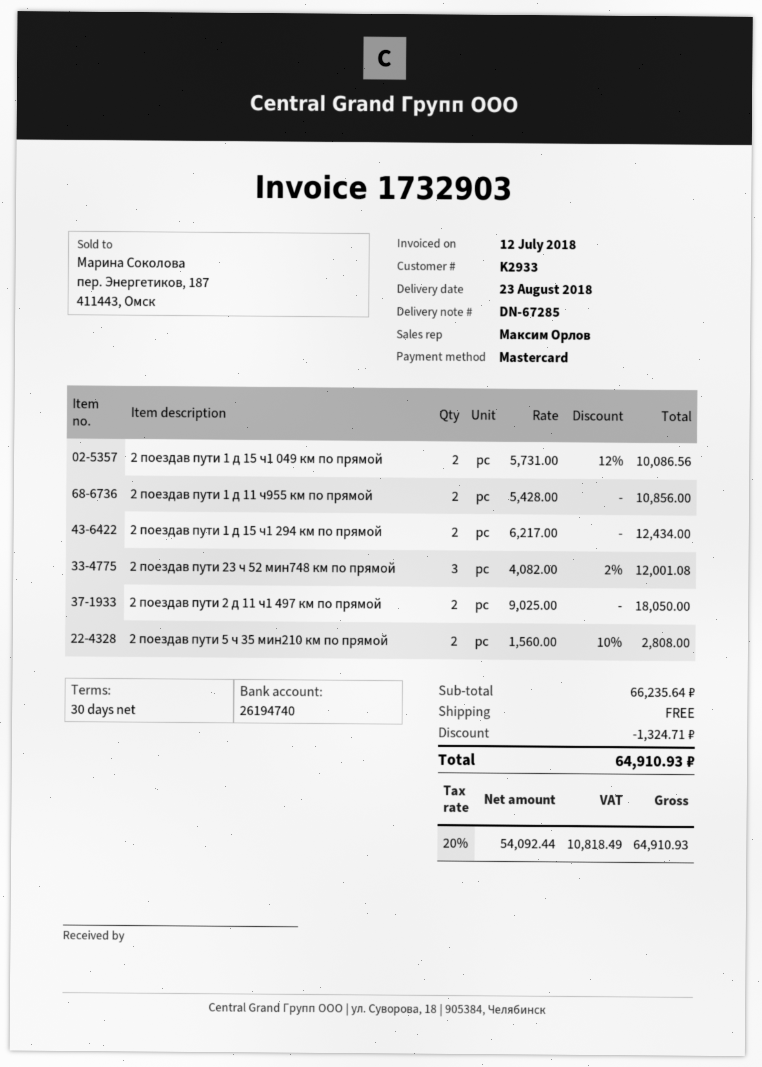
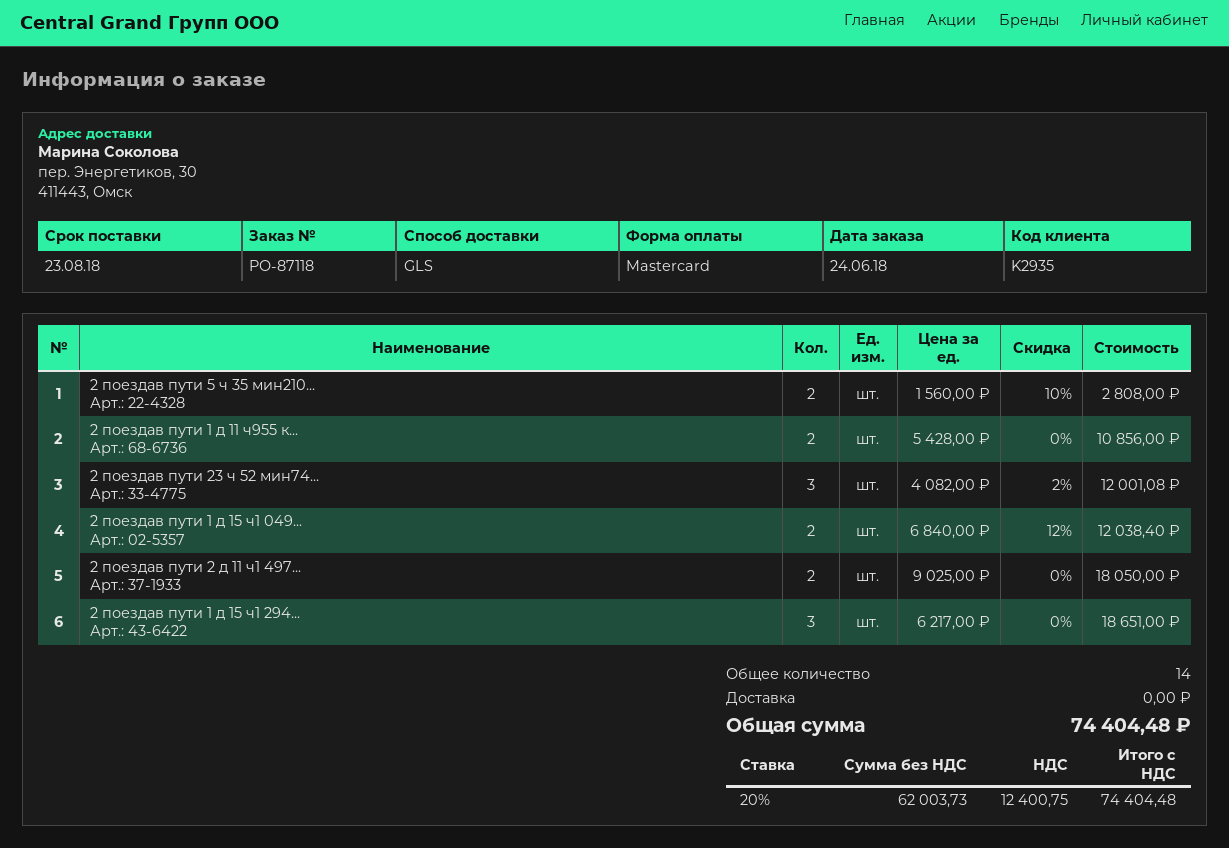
customer number: K2933 -> K2935
2 поездав пути 1 д 15 ч1 049 км по прямой: 2 x 5731.00 - 12% = 10086.56 -> 2 x 6840.00 - 12% = 12038.40
2 поездав пути 1 д 15 ч1 294 км по прямой: 2 x 6217.00 = 12434.00 -> 3 x 6217.00 = 18651.00
discount: 1324.71 -> none
net: 54092.44 -> 62003.73
tax: 20% = 10818.49 -> 20% = 12400.75
total: 64910.93 -> 74404.48

